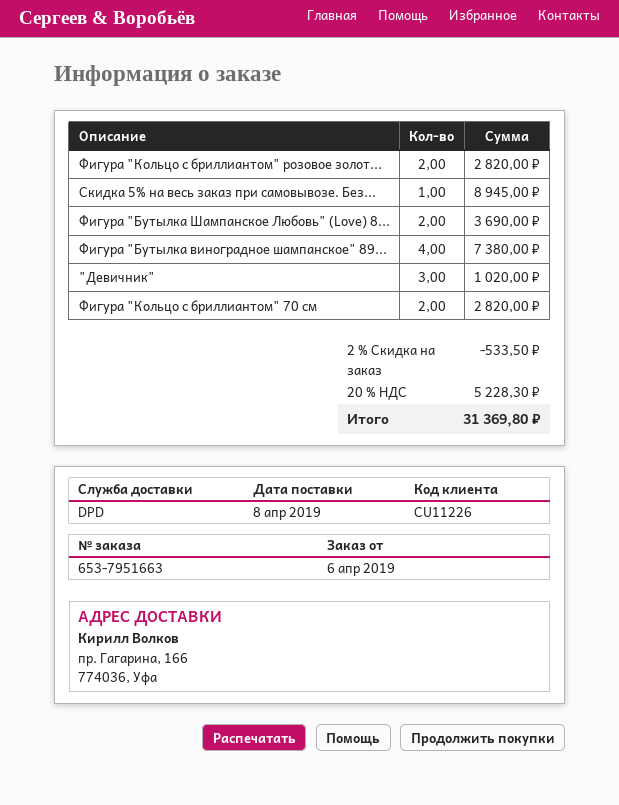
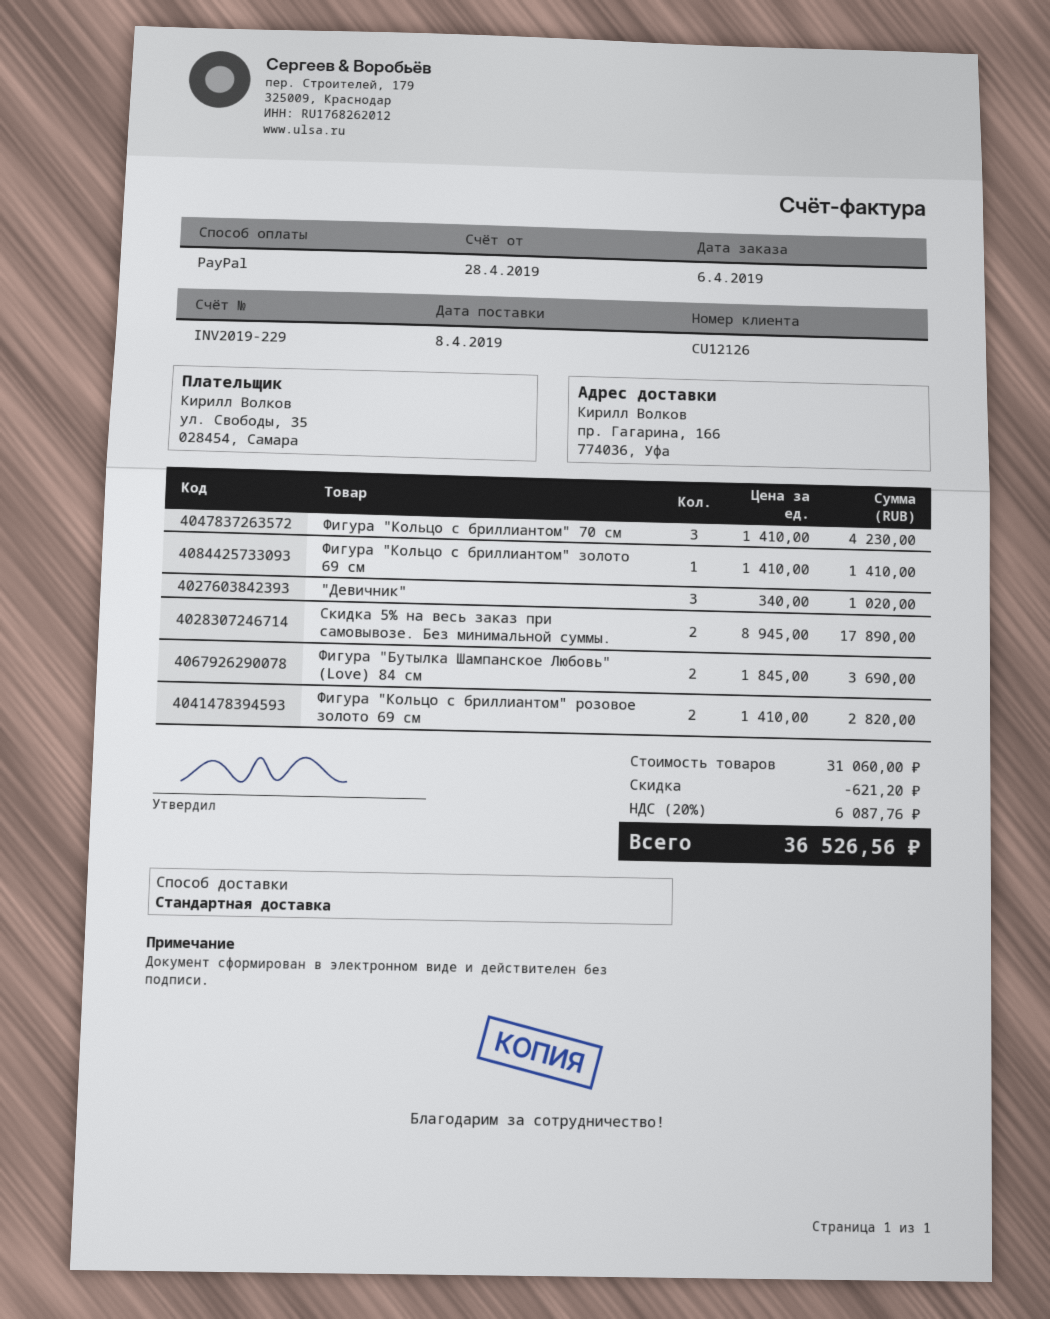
customer number: CU11226 -> CU12126
shipping method: DPD -> standard
Скидка 5% на весь заказ при самовывозе. Без...: 1 for 8945.00 -> 2 for 17890.00
Фигура "Бутылка виноградное шампанское" 89...: 4 for 7380.00 -> none
Фигура "Кольцо с бриллиантом" 70 см: 2 for 2820.00 -> 3 for 4230.00
Фигура "Кольцо с бриллиантом" золото 69 см: none -> 1 for 1410.00
discount: 533.50 -> 621.20
tax: 20% = 5228.30 -> 20% = 6087.76
total: 31369.80 -> 36526.56

